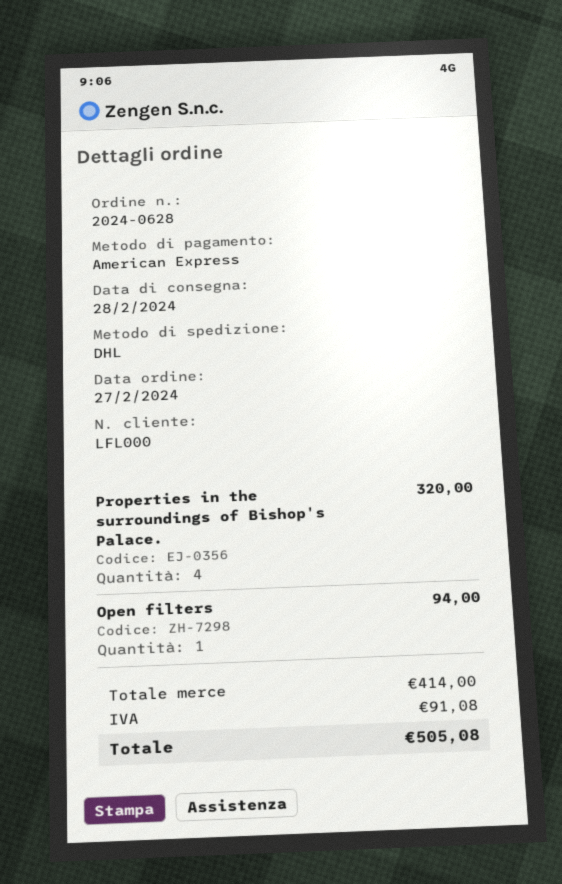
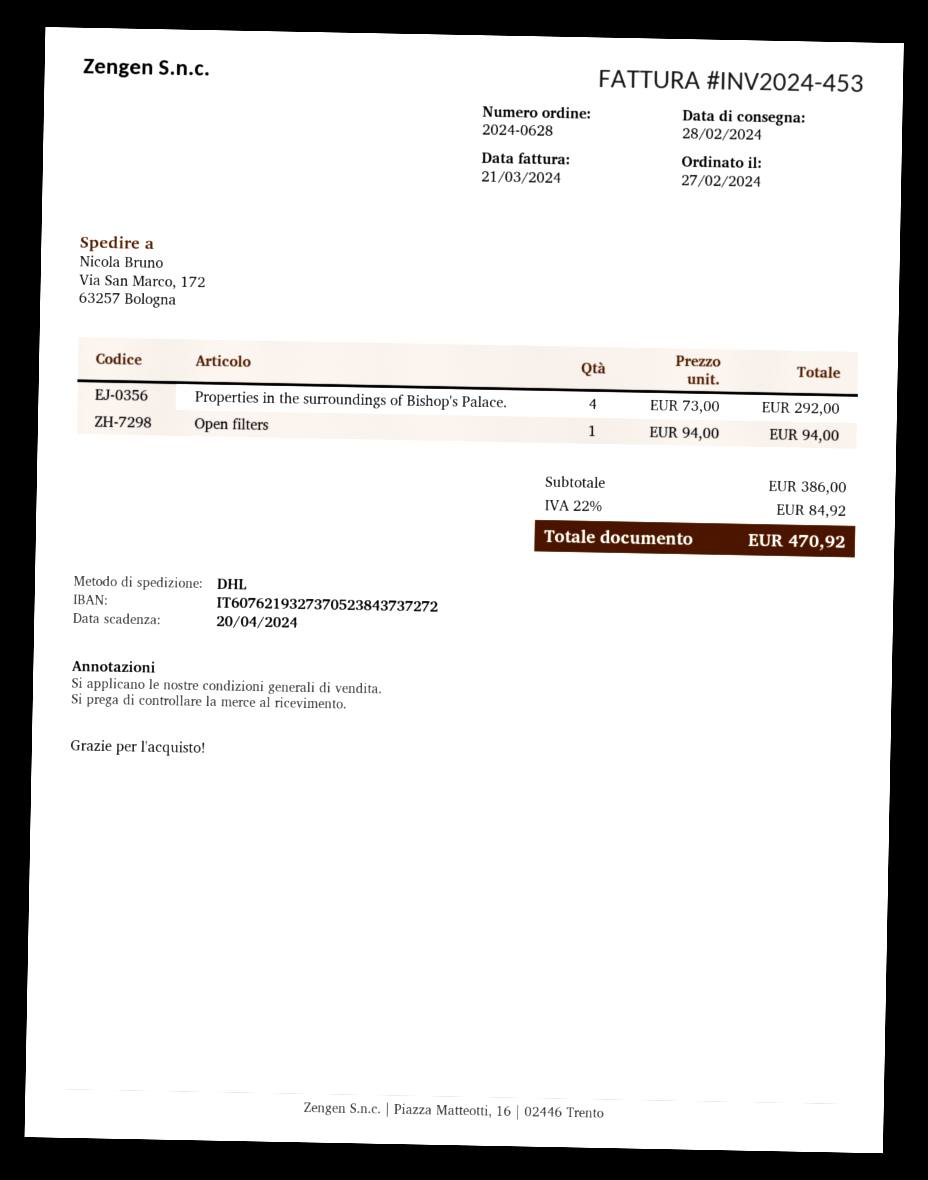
Properties in the surroundings of Bishop's Palace.: 4 for 320.00 -> 4 for 292.00
subtotal: 414.00 -> 386.00
tax: 91.08 -> 84.92
total: 505.08 -> 470.92

